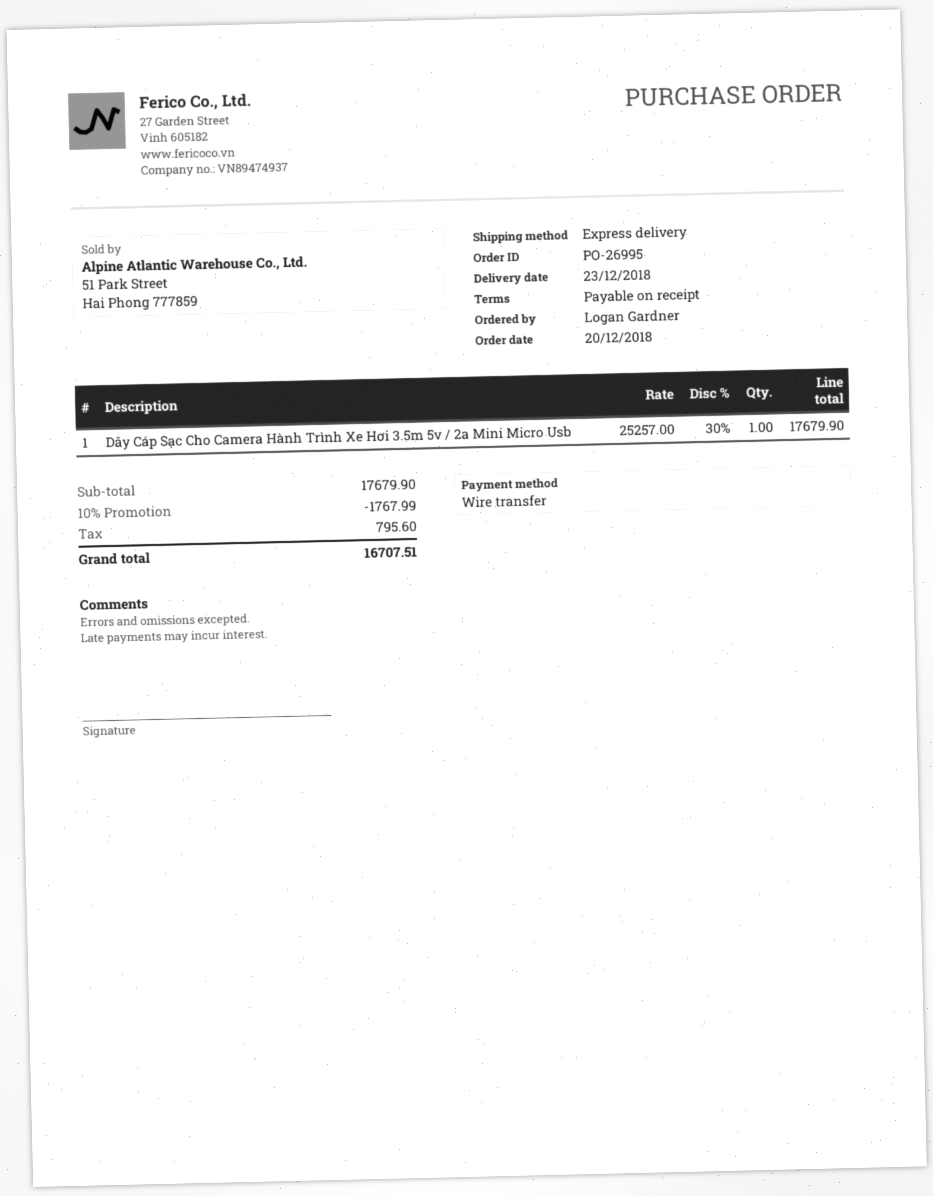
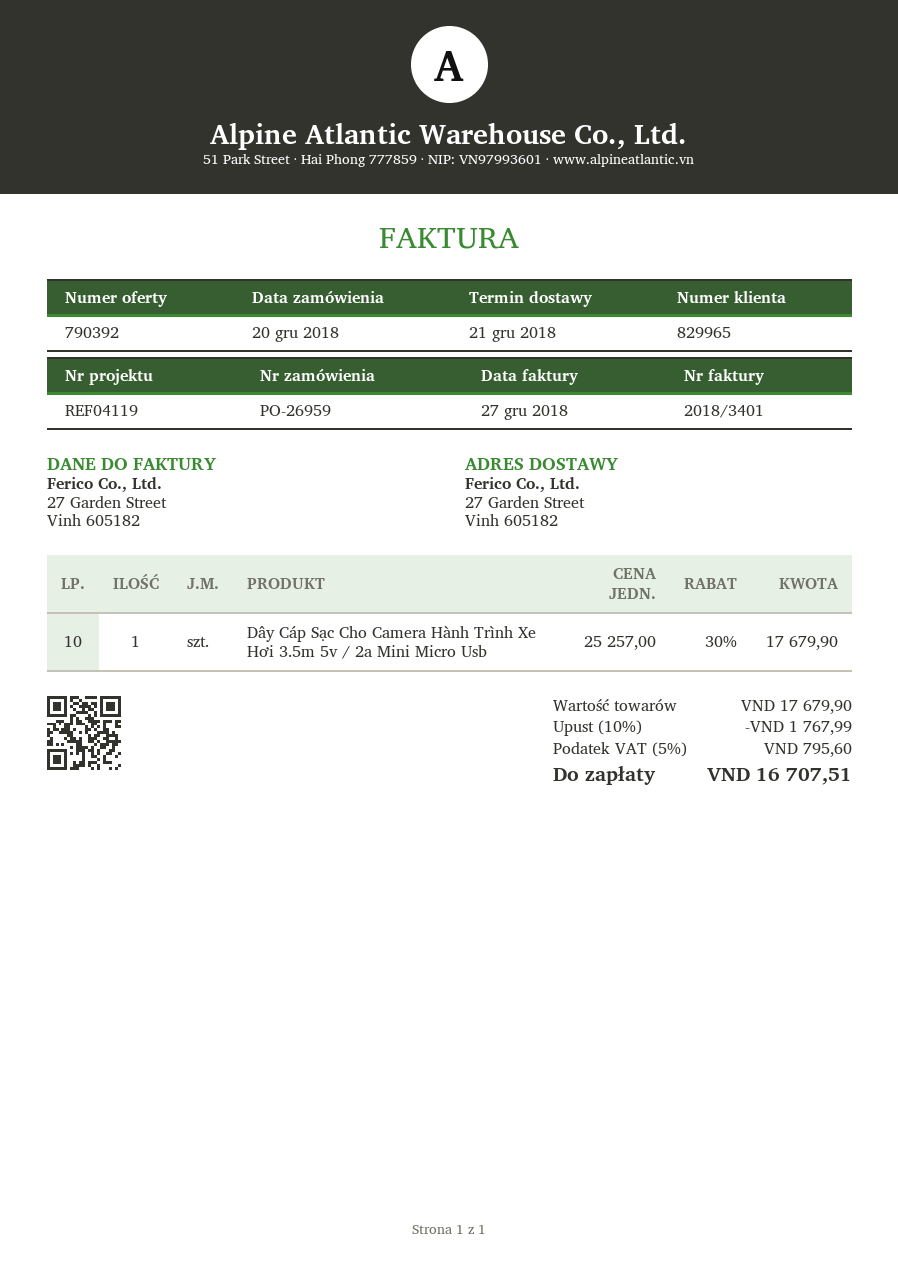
order number: PO-26995 -> PO-26959
delivery date: 2018-12-23 -> 2018-12-21

